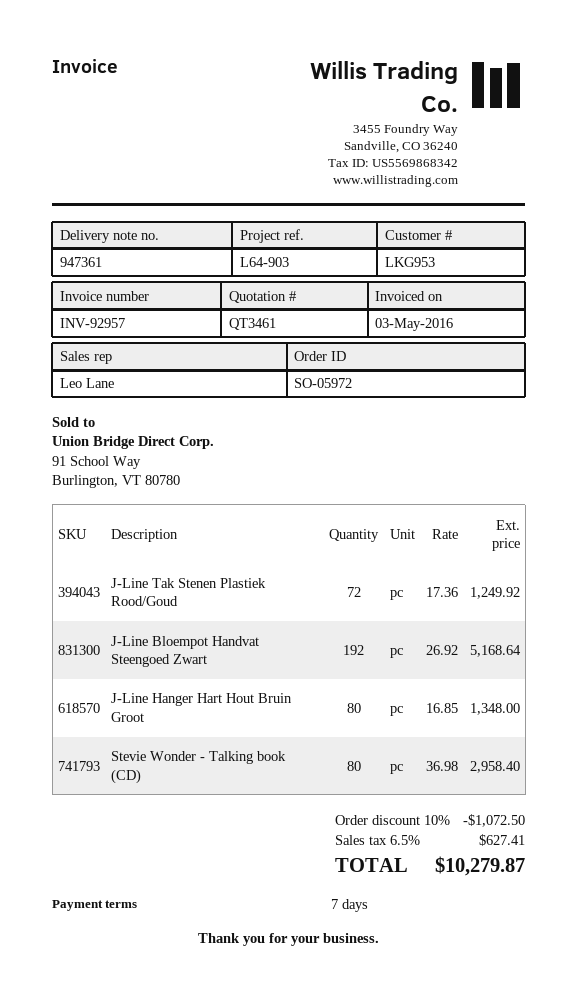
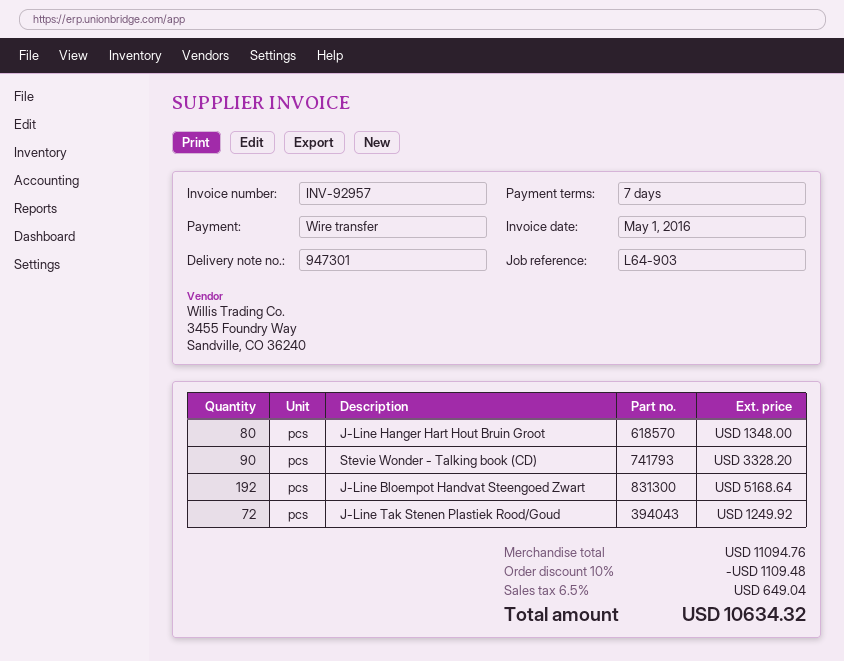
delivery note number: 947361 -> 947301
invoice date: 2016-05-03 -> 2016-05-01
Stevie Wonder - Talking book (CD): 80 for 2958.40 -> 90 for 3328.20
discount: 10% = 1072.50 -> 10% = 1109.48
tax: 6.5% = 627.41 -> 6.5% = 649.04
total: 10279.87 -> 10634.32

